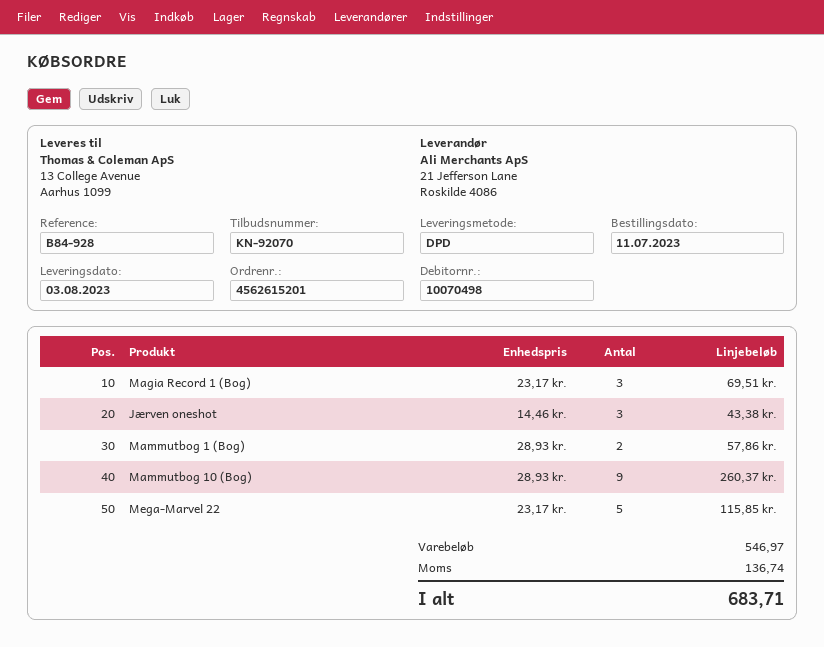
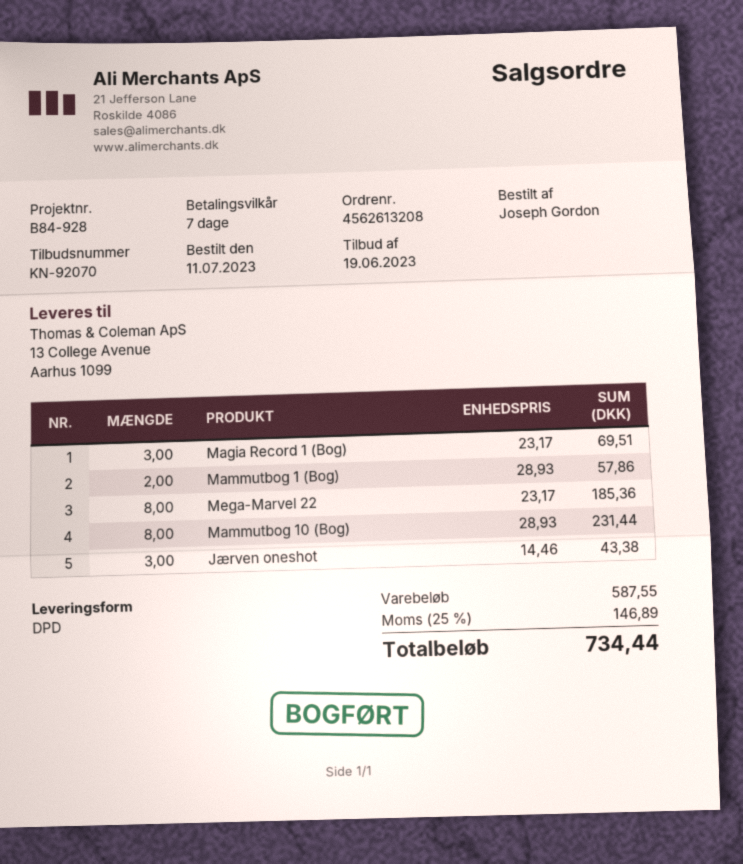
order number: 4562615201 -> 4562613208
Mammutbog 10 (Bog): 9 x 28.93 = 260.37 -> 8 x 28.93 = 231.44
Mega-Marvel 22: 5 x 23.17 = 115.85 -> 8 x 23.17 = 185.36
subtotal: 546.97 -> 587.55
tax: 136.74 -> 146.89
total: 683.71 -> 734.44

